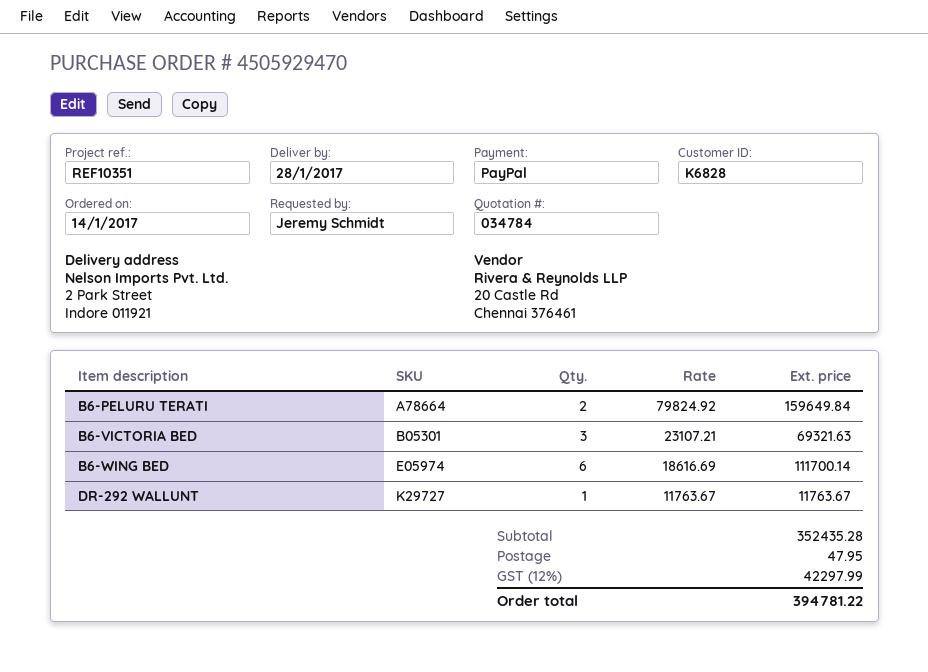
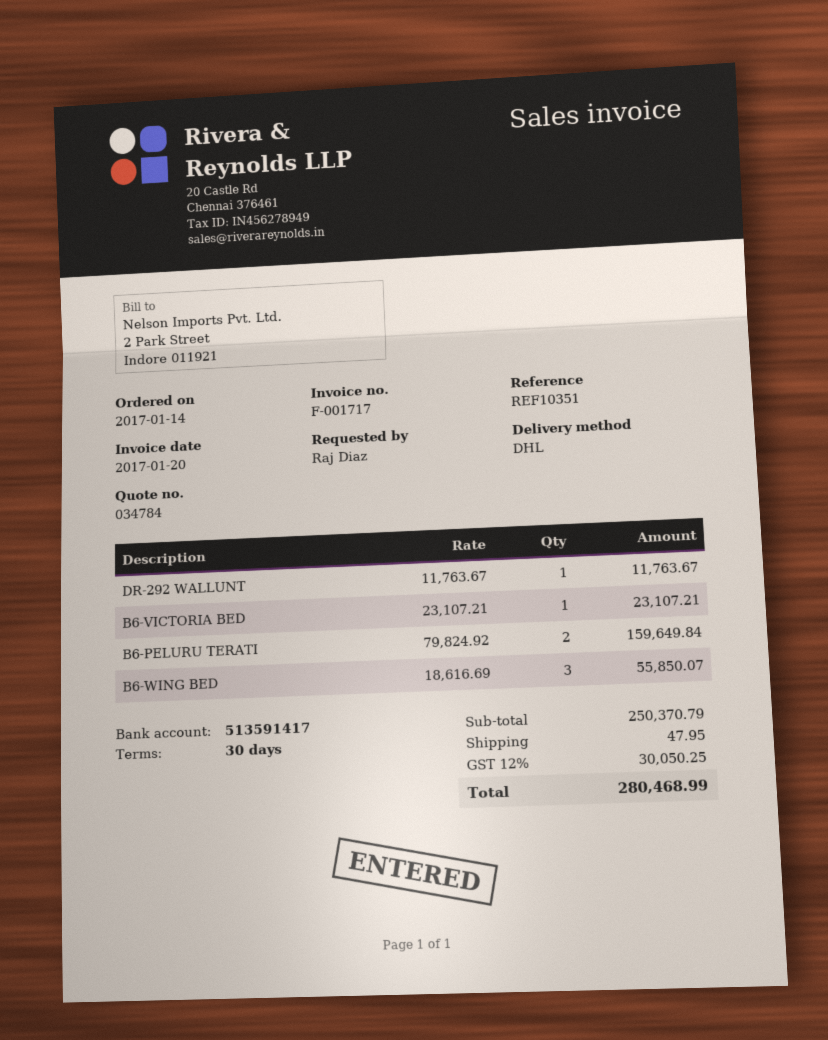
ordered by: Jeremy Schmidt -> Raj Diaz
B6-VICTORIA BED: 3 x 23107.21 = 69321.63 -> 1 x 23107.21 = 23107.21
B6-WING BED: 6 x 18616.69 = 111700.14 -> 3 x 18616.69 = 55850.07
subtotal: 352435.28 -> 250370.79
tax: 12% = 42297.99 -> 12% = 30050.25
total: 394781.22 -> 280468.99

